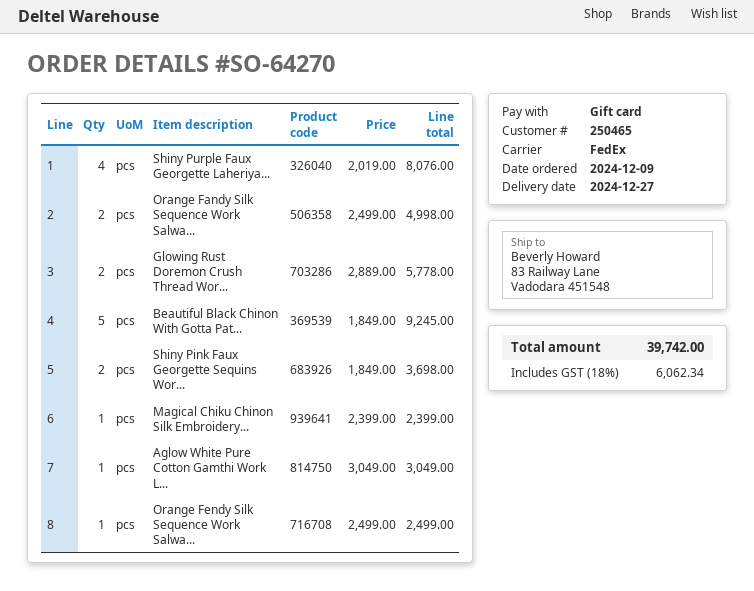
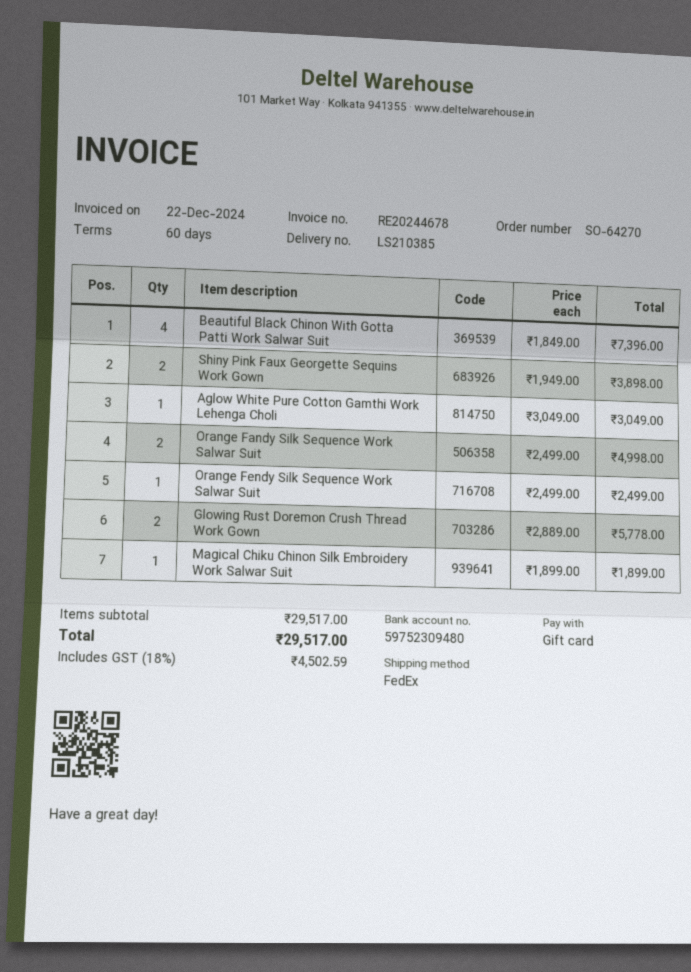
Shiny Purple Faux Georgette Laheriya...: 4 x 2019.00 = 8076.00 -> none
Beautiful Black Chinon With Gotta Pat...: 5 x 1849.00 = 9245.00 -> 4 x 1849.00 = 7396.00
Shiny Pink Faux Georgette Sequins Wor...: 2 x 1849.00 = 3698.00 -> 2 x 1949.00 = 3898.00
Magical Chiku Chinon Silk Embroidery...: 1 x 2399.00 = 2399.00 -> 1 x 1899.00 = 1899.00
tax: 18% = 6062.34 -> 18% = 4502.59
total: 39742.00 -> 29517.00

